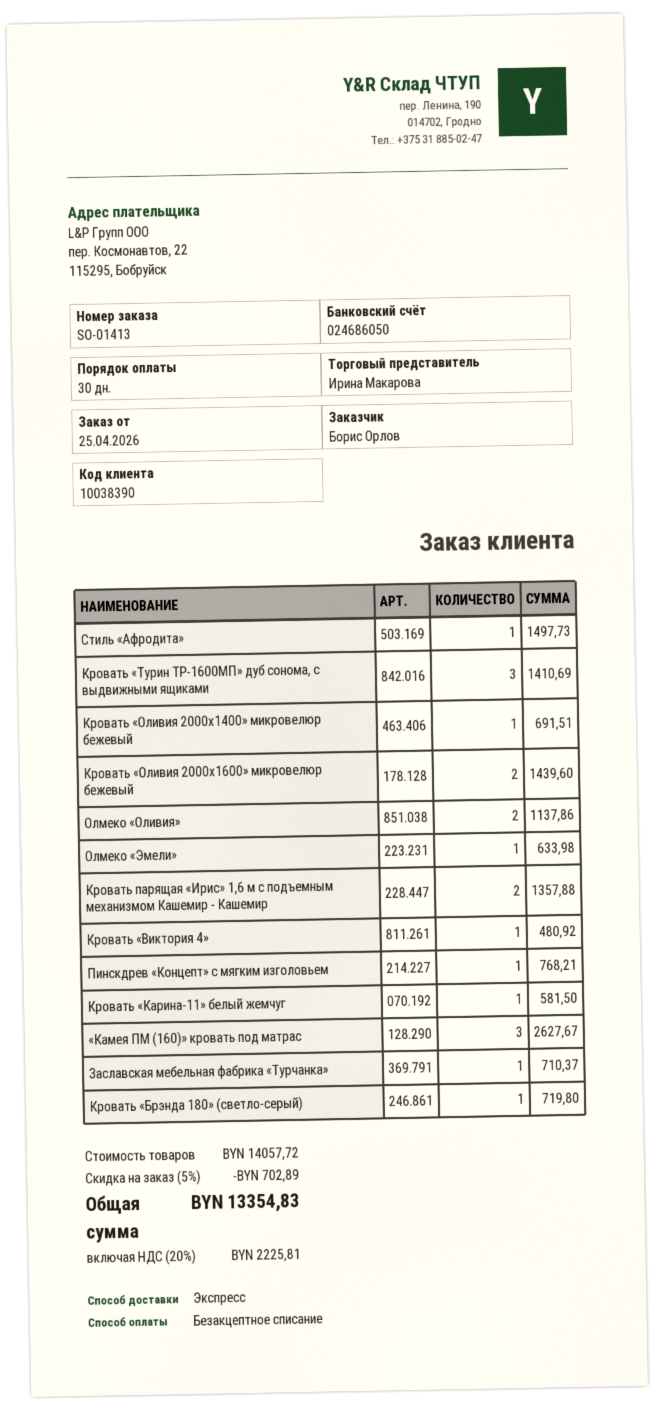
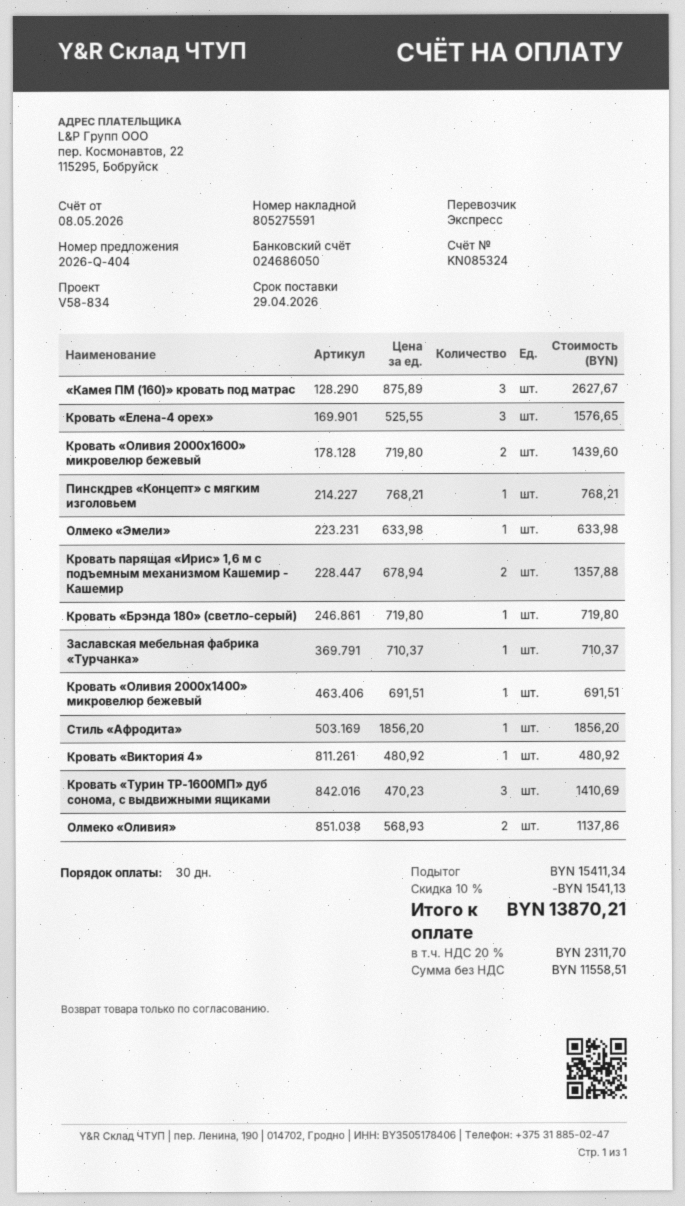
Стиль «Афродита»: 1 for 1497.73 -> 1 for 1856.20
Кровать «Карина-11» белый жемчуг: 1 for 581.50 -> none
Кровать «Елена-4 орех»: none -> 3 for 1576.65
subtotal: 14057.72 -> 15411.34
discount: 5% = 702.89 -> 10% = 1541.13
tax: 20% = 2225.81 -> 20% = 2311.70
total: 13354.83 -> 13870.21

